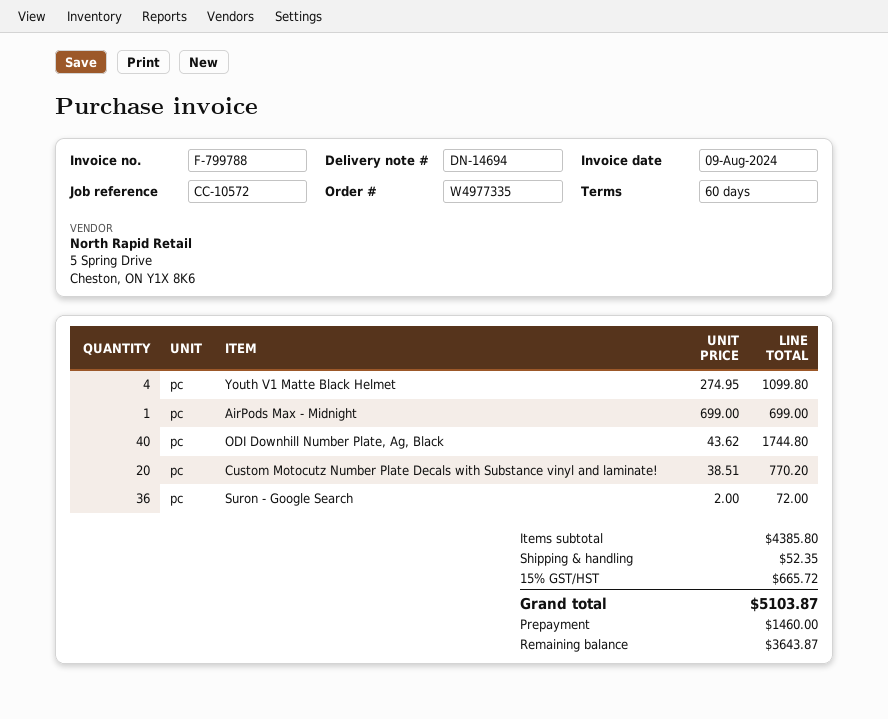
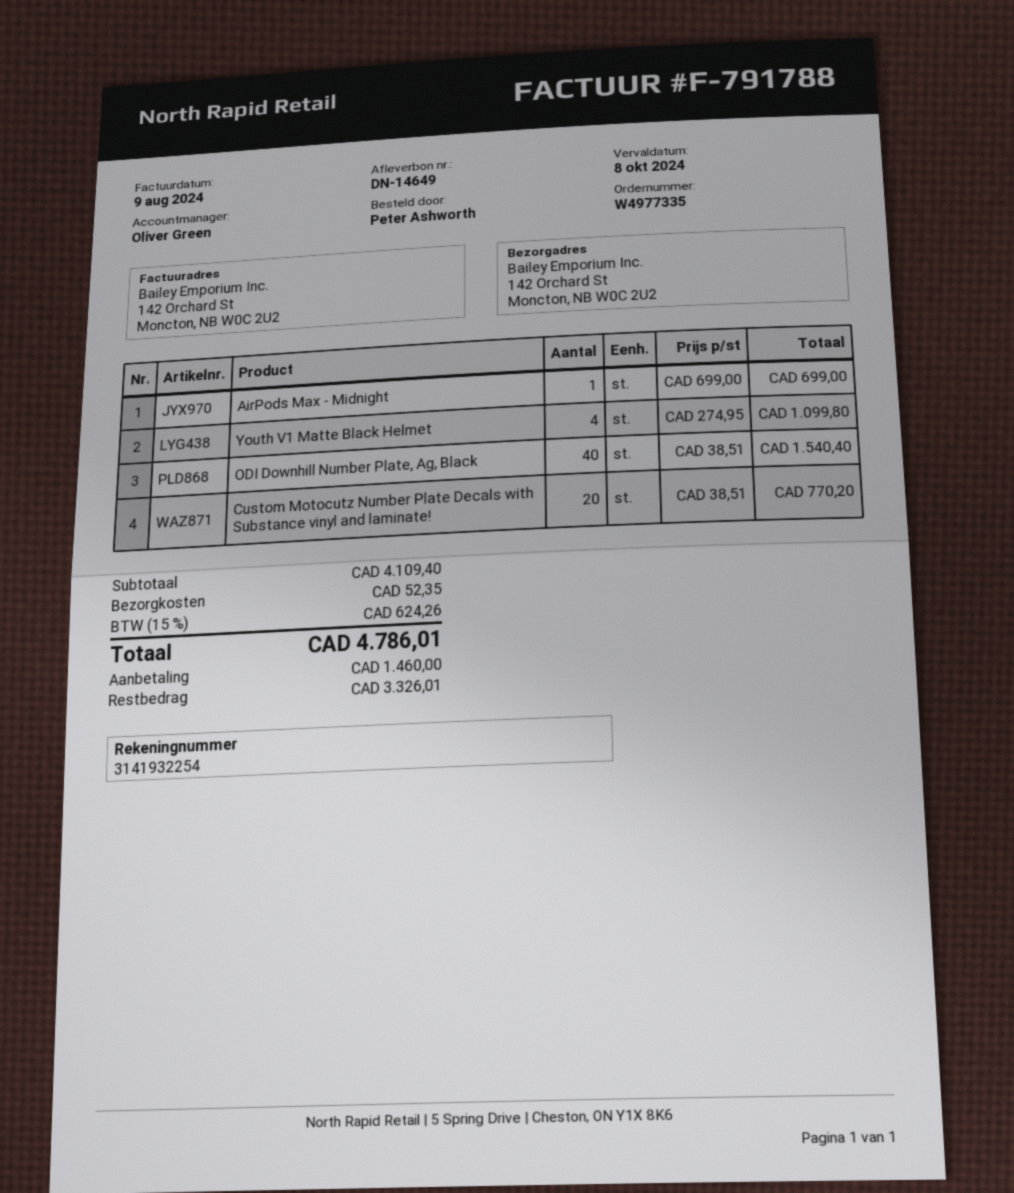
delivery note number: DN-14694 -> DN-14649
invoice number: F-799788 -> F-791788
ODI Downhill Number Plate, Ag, Black: 40 x 43.62 = 1744.80 -> 40 x 38.51 = 1540.40
Suron - Google Search: 36 x 2.00 = 72.00 -> none
subtotal: 4385.80 -> 4109.40
tax: 15% = 665.72 -> 15% = 624.26
total: 5103.87 -> 4786.01
balance: 3643.87 -> 3326.01

